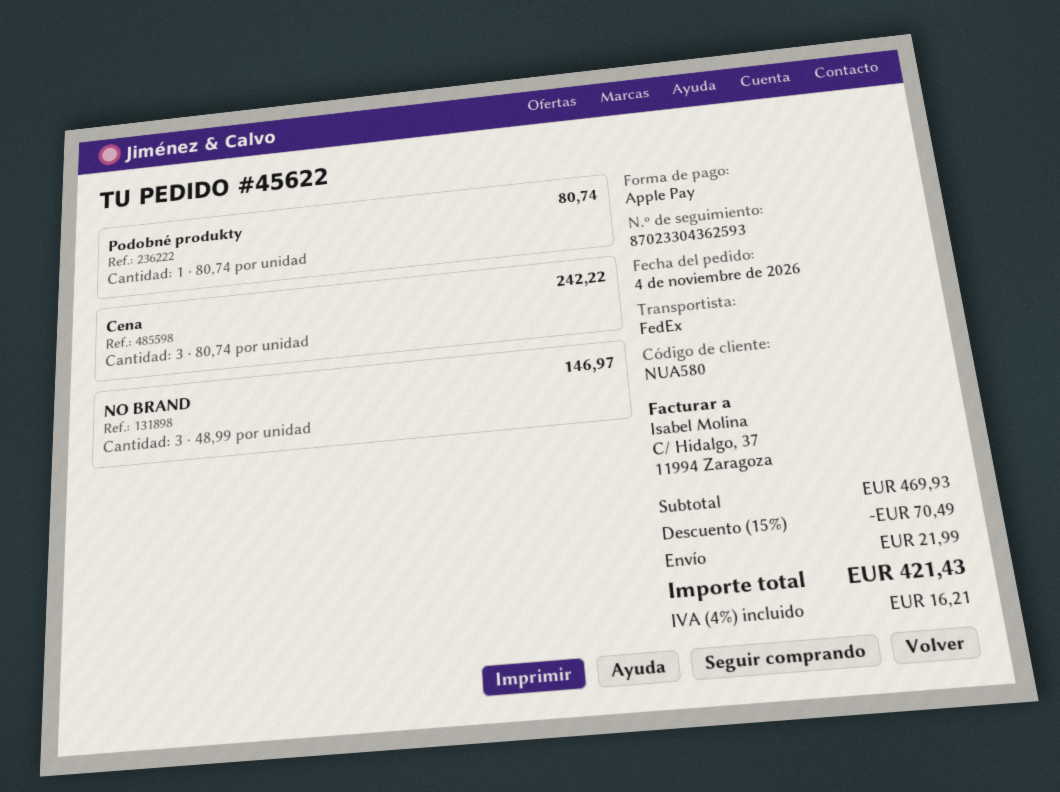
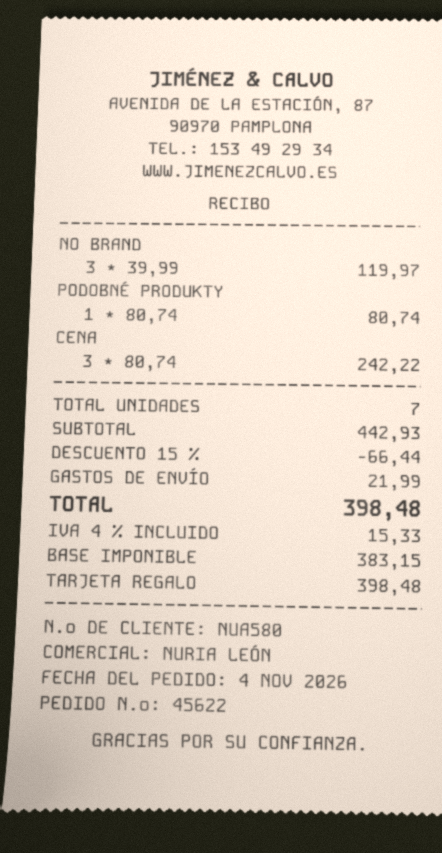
payment method: Apple Pay -> gift card
NO BRAND: 3 x 48.99 = 146.97 -> 3 x 39.99 = 119.97
subtotal: 469.93 -> 442.93
discount: 15% = 70.49 -> 15% = 66.44
tax: 4% = 16.21 -> 4% = 15.33
total: 421.43 -> 398.48

